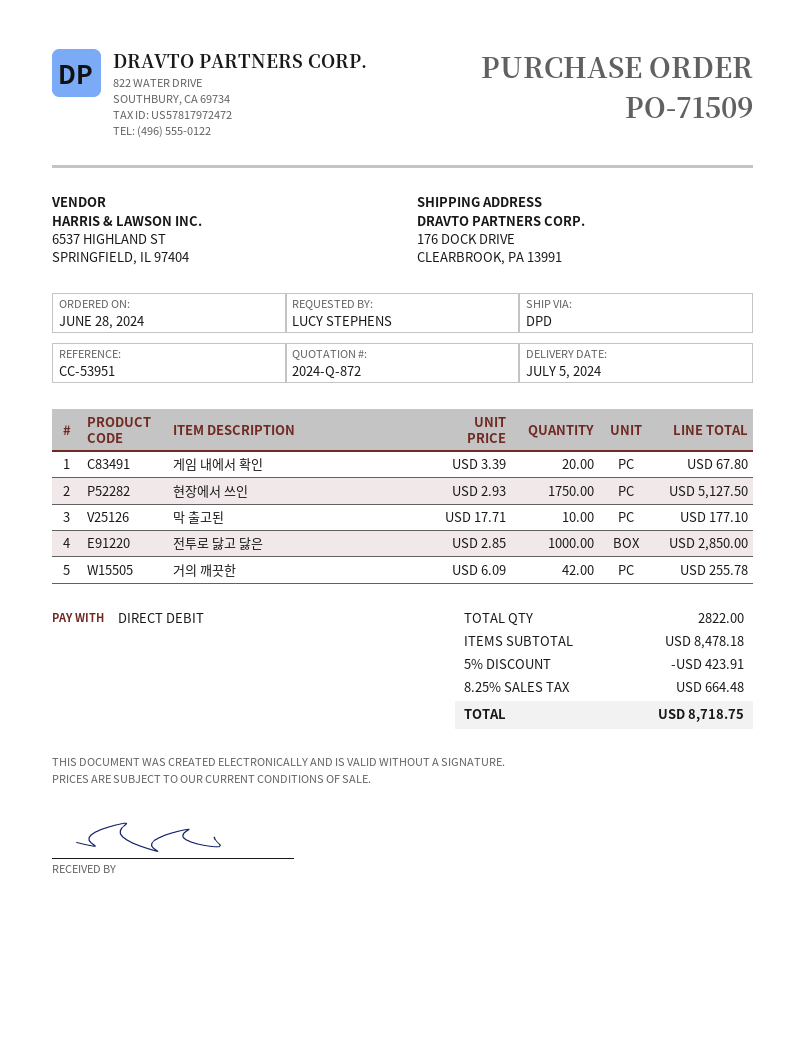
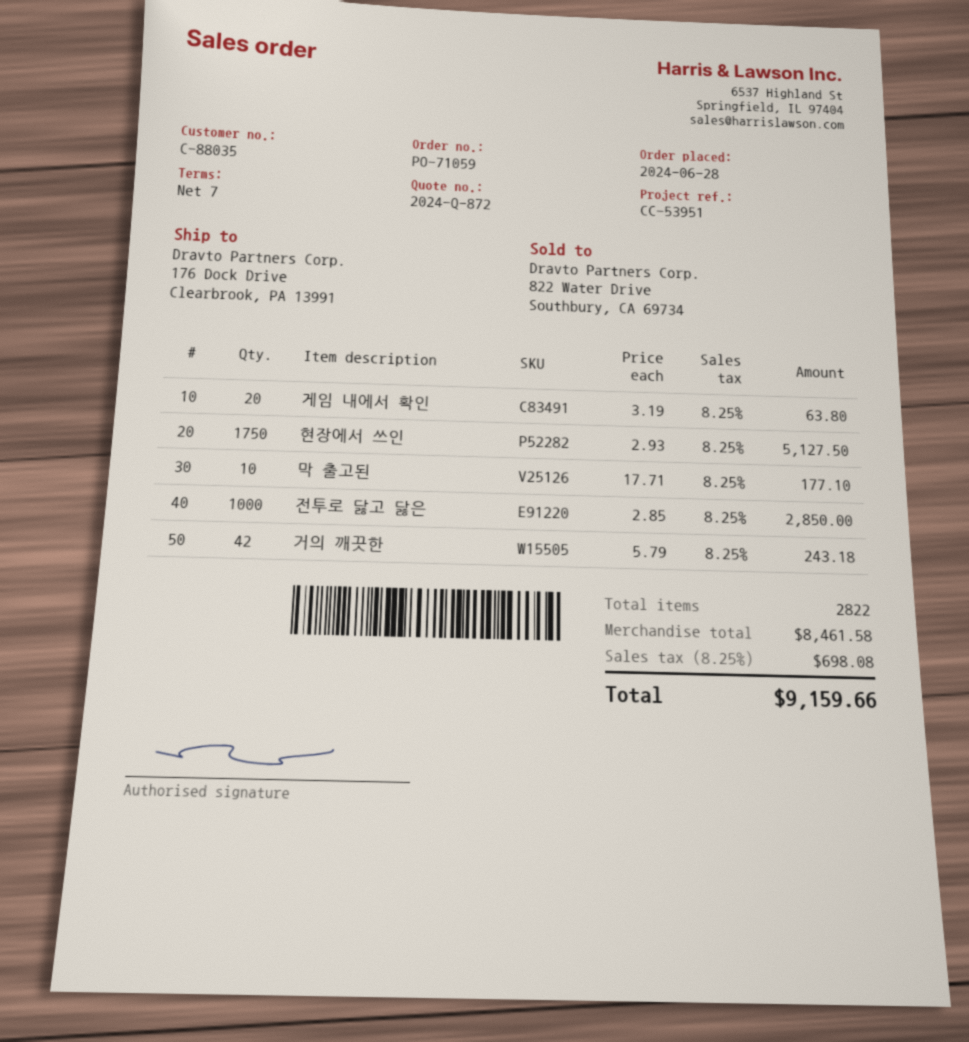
order number: PO-71509 -> PO-71059
게임 내에서 확인: 20 x 3.39 = 67.80 -> 20 x 3.19 = 63.80
거의 깨끗한: 42 x 6.09 = 255.78 -> 42 x 5.79 = 243.18
subtotal: 8478.18 -> 8461.58
discount: 5% = 423.91 -> none
tax: 8.25% = 664.48 -> 8.25% = 698.08
total: 8718.75 -> 9159.66

